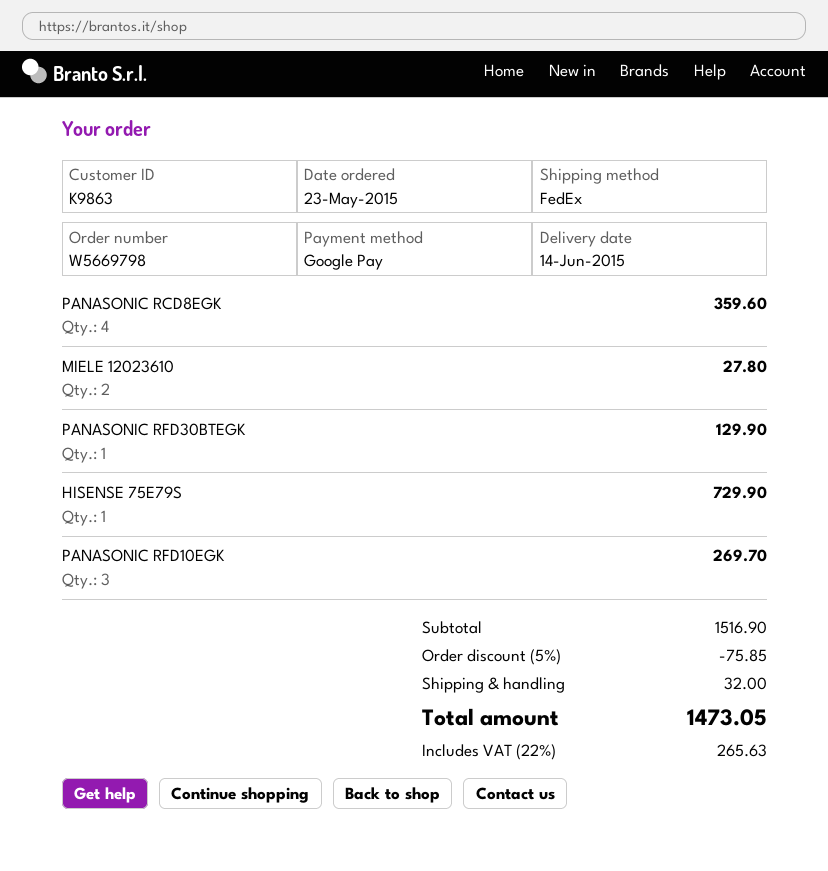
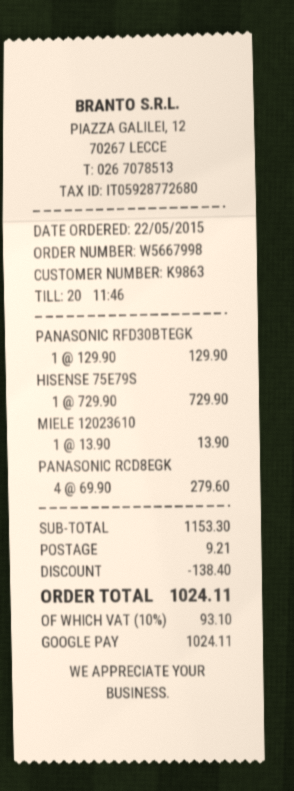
order number: W5669798 -> W5667998
order date: 2015-05-23 -> 2015-05-22
PANASONIC RCD8EGK: 4 for 359.60 -> 4 for 279.60
MIELE 12023610: 2 for 27.80 -> 1 for 13.90
PANASONIC RFD10EGK: 3 for 269.70 -> none
subtotal: 1516.90 -> 1153.30
discount: 75.85 -> 138.40
shipping: 32.00 -> 9.21
tax: 22% = 265.63 -> 10% = 93.10
total: 1473.05 -> 1024.11

